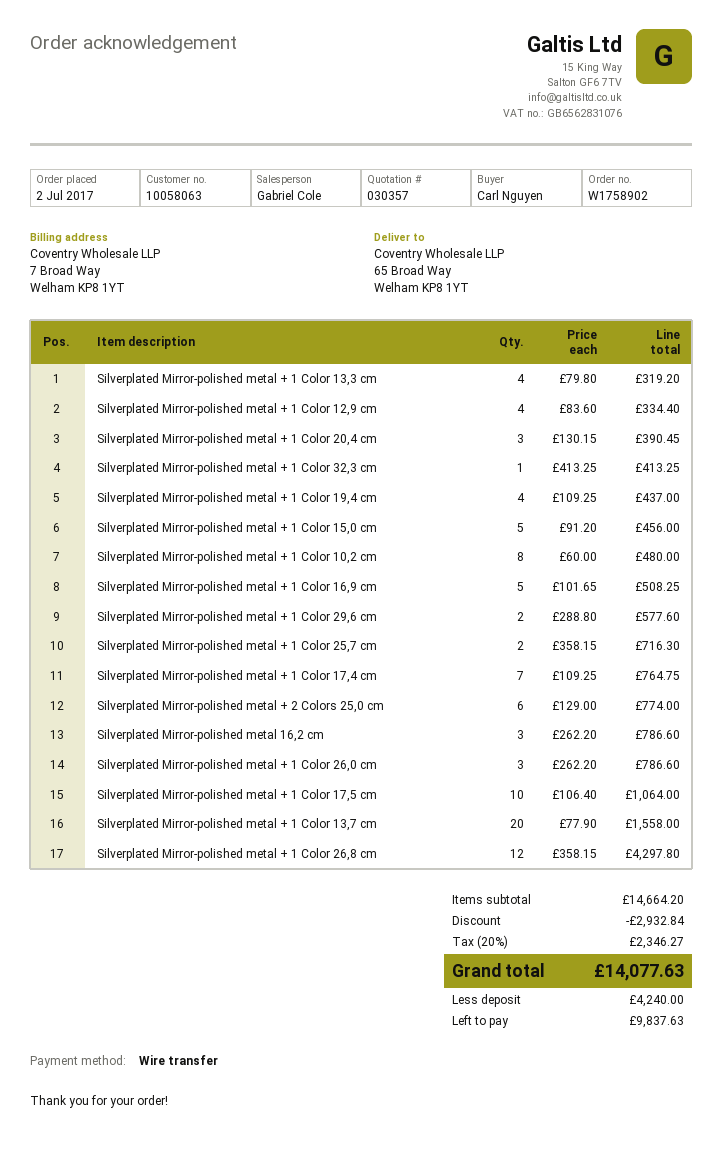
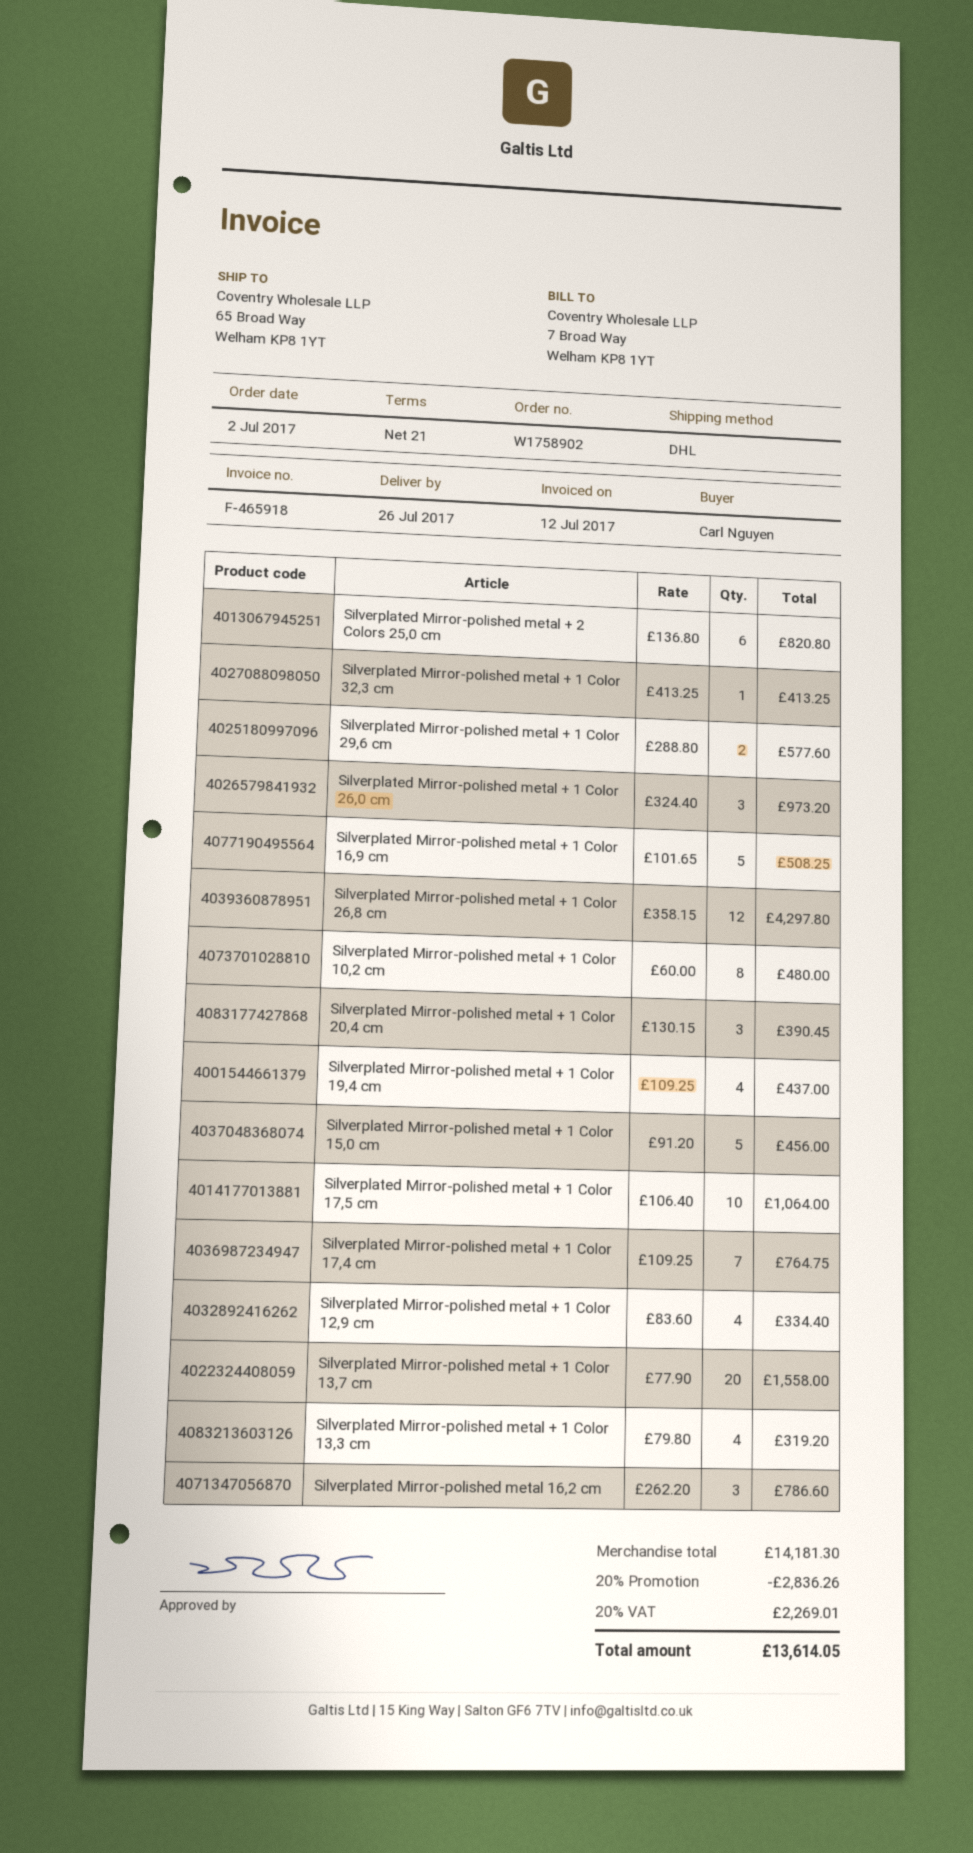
Silverplated Mirror-polished metal + 1 Color 25,7 cm: 2 x 358.15 = 716.30 -> none
Silverplated Mirror-polished metal + 2 Colors 25,0 cm: 6 x 129.00 = 774.00 -> 6 x 136.80 = 820.80
Silverplated Mirror-polished metal + 1 Color 26,0 cm: 3 x 262.20 = 786.60 -> 3 x 324.40 = 973.20
subtotal: 14664.20 -> 14181.30
discount: 2932.84 -> 2836.26
tax: 20% = 2346.27 -> 20% = 2269.01
total: 14077.63 -> 13614.05

